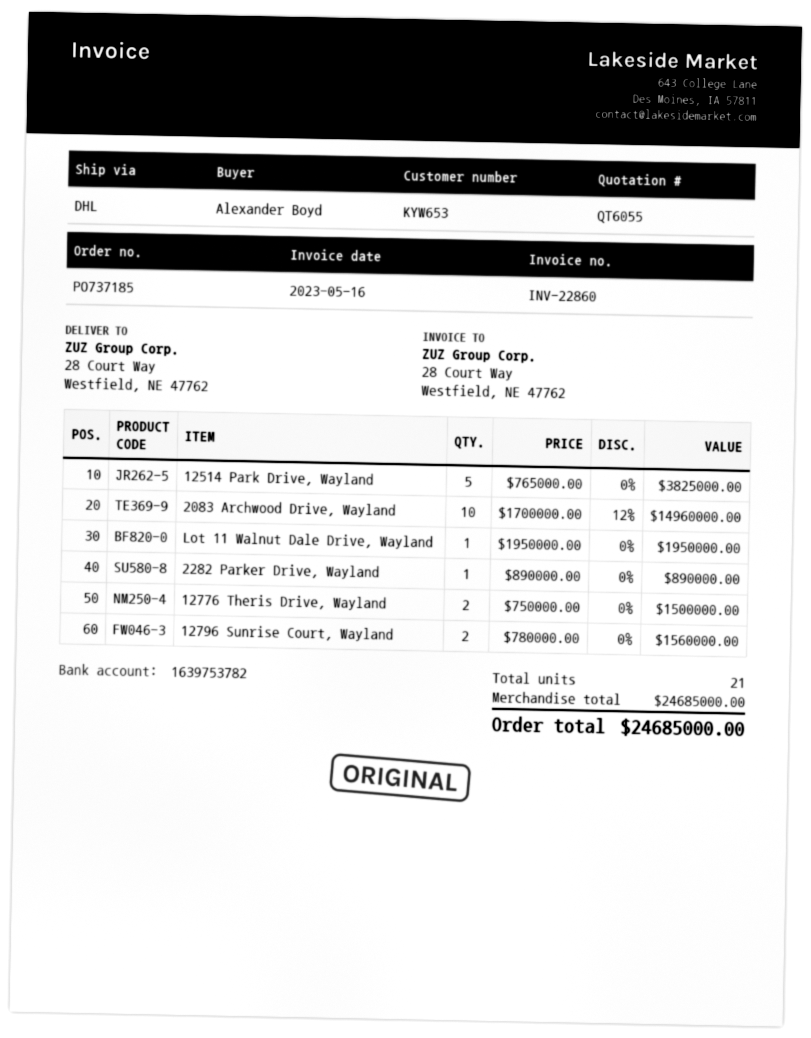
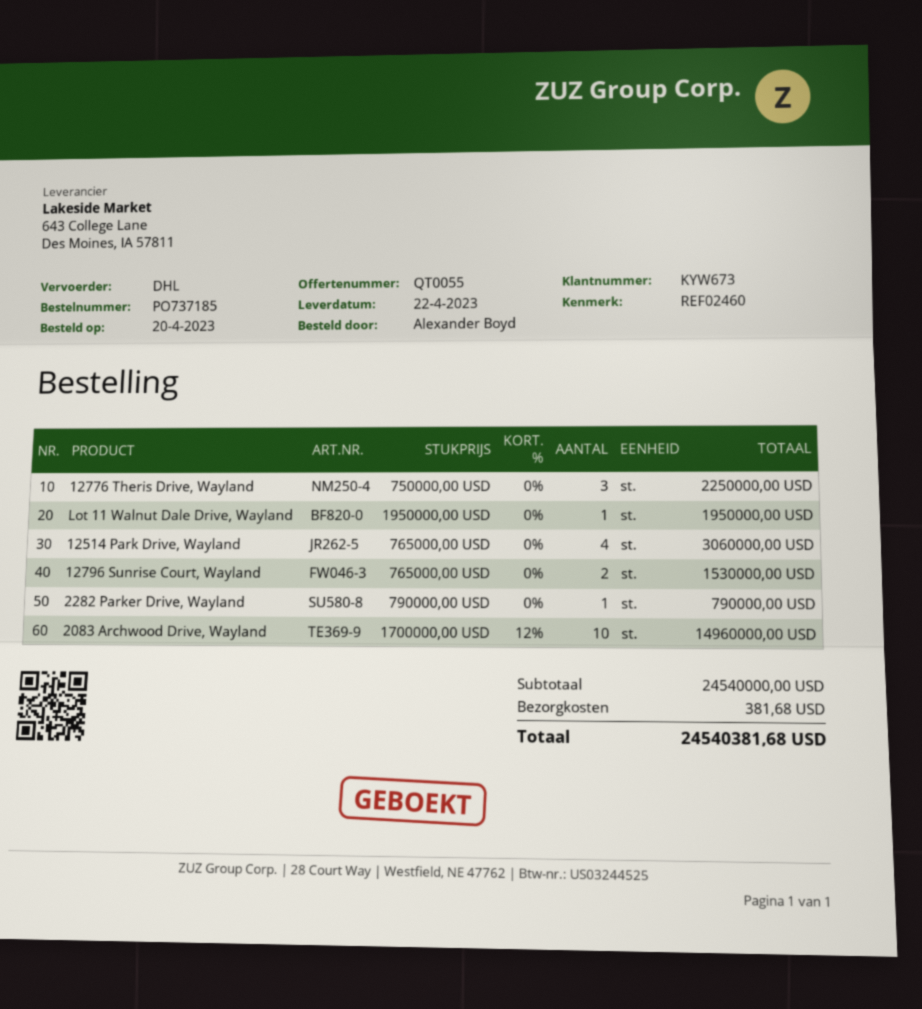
quote number: QT6055 -> QT0055
customer number: KYW653 -> KYW673
12514 Park Drive, Wayland: 5 x 765000.00 = 3825000.00 -> 4 x 765000.00 = 3060000.00
2282 Parker Drive, Wayland: 1 x 890000.00 = 890000.00 -> 1 x 790000.00 = 790000.00
12776 Theris Drive, Wayland: 2 x 750000.00 = 1500000.00 -> 3 x 750000.00 = 2250000.00
12796 Sunrise Court, Wayland: 2 x 780000.00 = 1560000.00 -> 2 x 765000.00 = 1530000.00
subtotal: 24685000.00 -> 24540000.00
shipping: none -> 381.68
total: 24685000.00 -> 24540381.68

